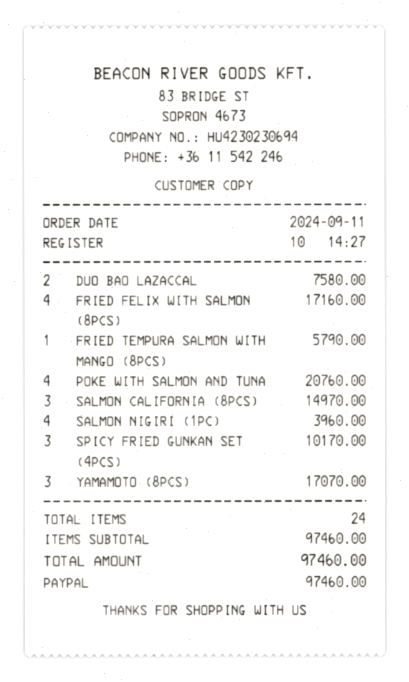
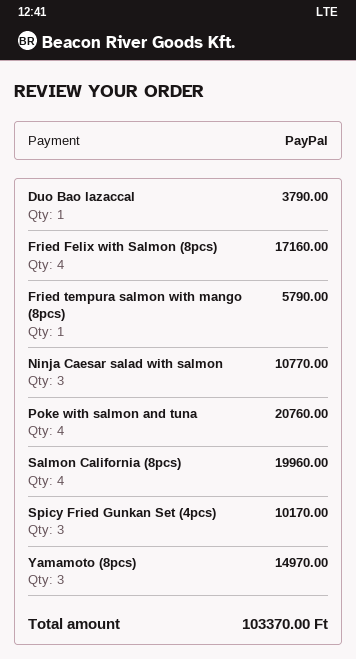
DUO BAO LAZACCAL: 2 for 7580.00 -> 1 for 3790.00
SALMON CALIFORNIA (8PCS): 3 for 14970.00 -> 4 for 19960.00
SALMON NIGIRI (1PC): 4 for 3960.00 -> none
YAMAMOTO (8PCS): 3 for 17070.00 -> 3 for 14970.00
Ninja Caesar salad with salmon: none -> 3 for 10770.00
total: 97460.00 -> 103370.00

